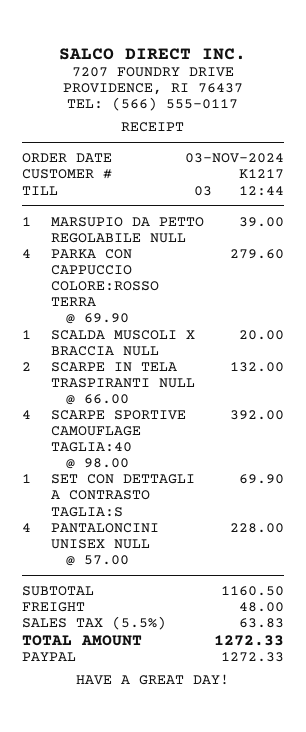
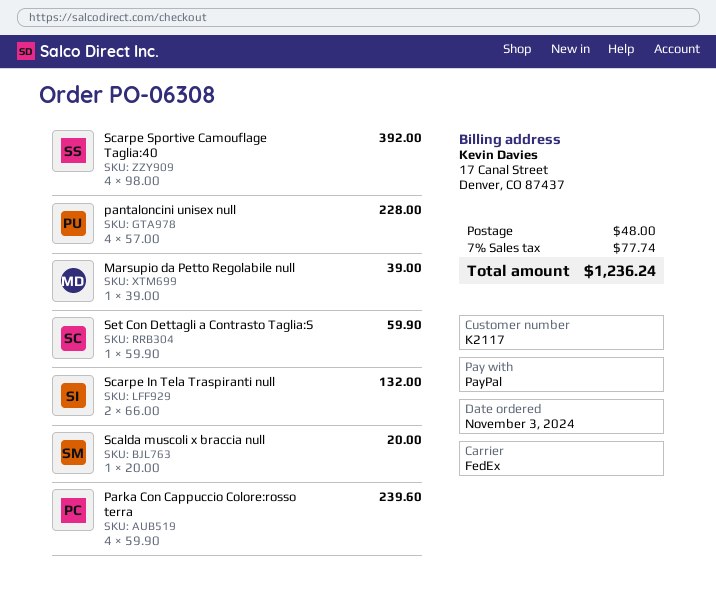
customer number: K1217 -> K2117
PARKA CON CAPPUCCIO COLORE:ROSSO TERRA: 4 x 69.90 = 279.60 -> 4 x 59.90 = 239.60
SET CON DETTAGLI A CONTRASTO TAGLIA:S: 1 x 69.90 = 69.90 -> 1 x 59.90 = 59.90
tax: 5.5% = 63.83 -> 7% = 77.74
total: 1272.33 -> 1236.24

